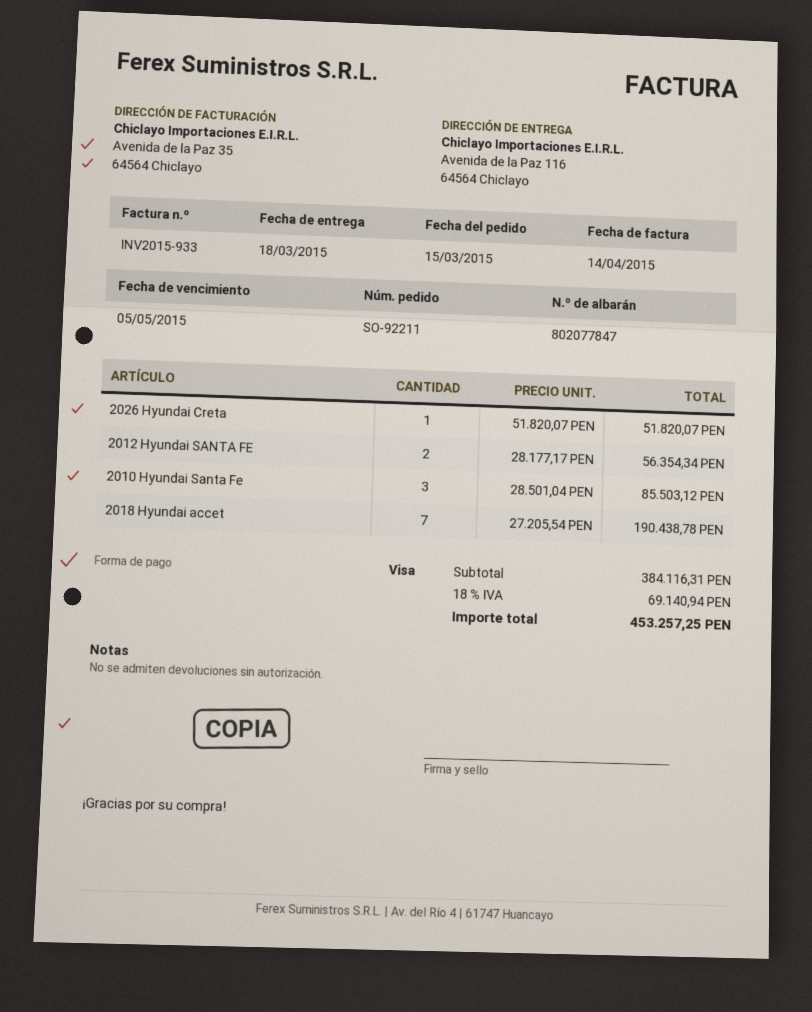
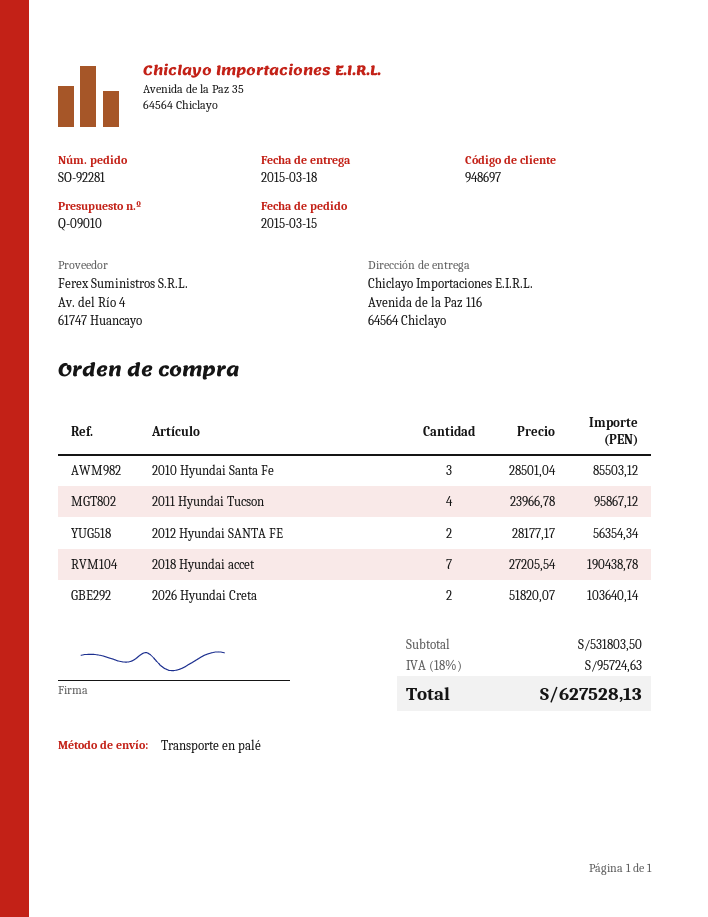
order number: SO-92211 -> SO-92281
2026 Hyundai Creta: 1 x 51820.07 = 51820.07 -> 2 x 51820.07 = 103640.14
2011 Hyundai Tucson: none -> 4 x 23966.78 = 95867.12
subtotal: 384116.31 -> 531803.50
tax: 18% = 69140.94 -> 18% = 95724.63
total: 453257.25 -> 627528.13

